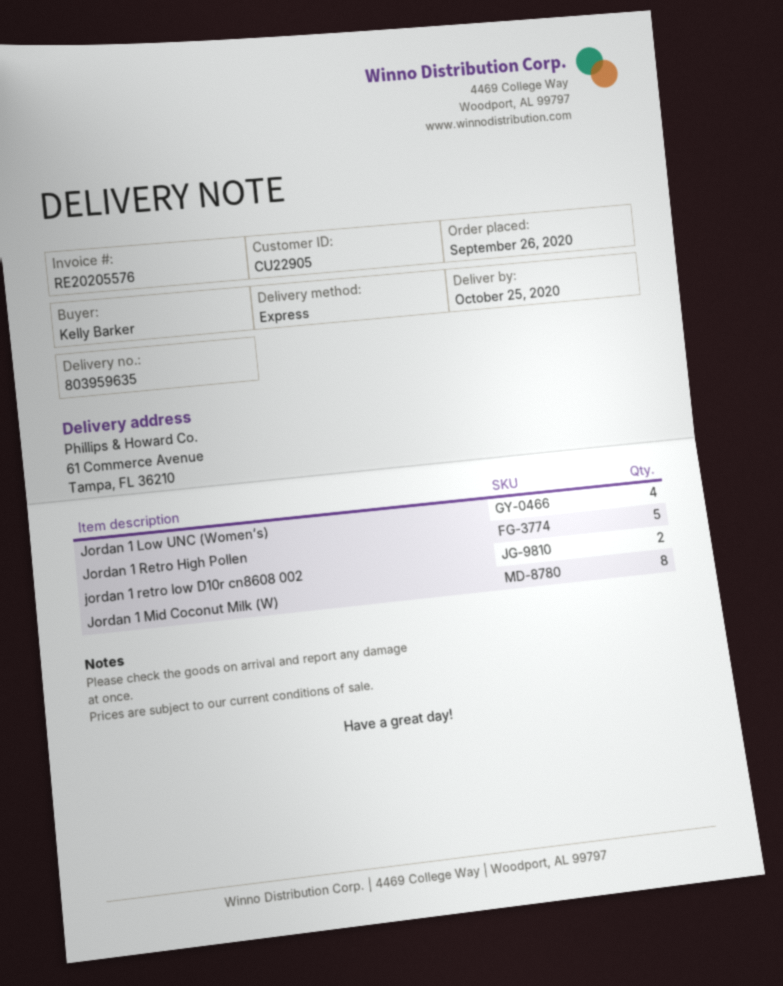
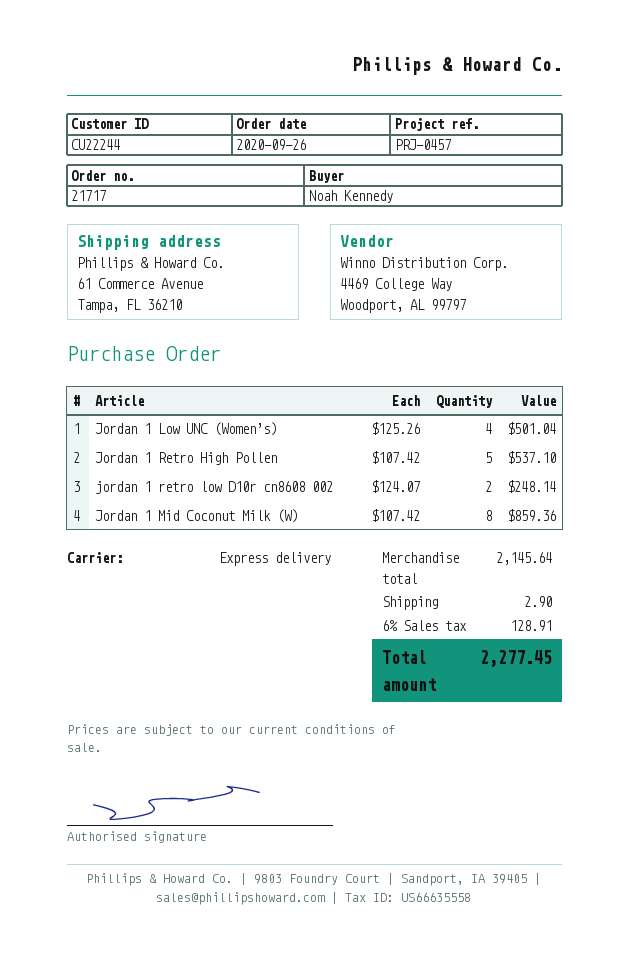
customer number: CU22905 -> CU22244
ordered by: Kelly Barker -> Noah Kennedy

